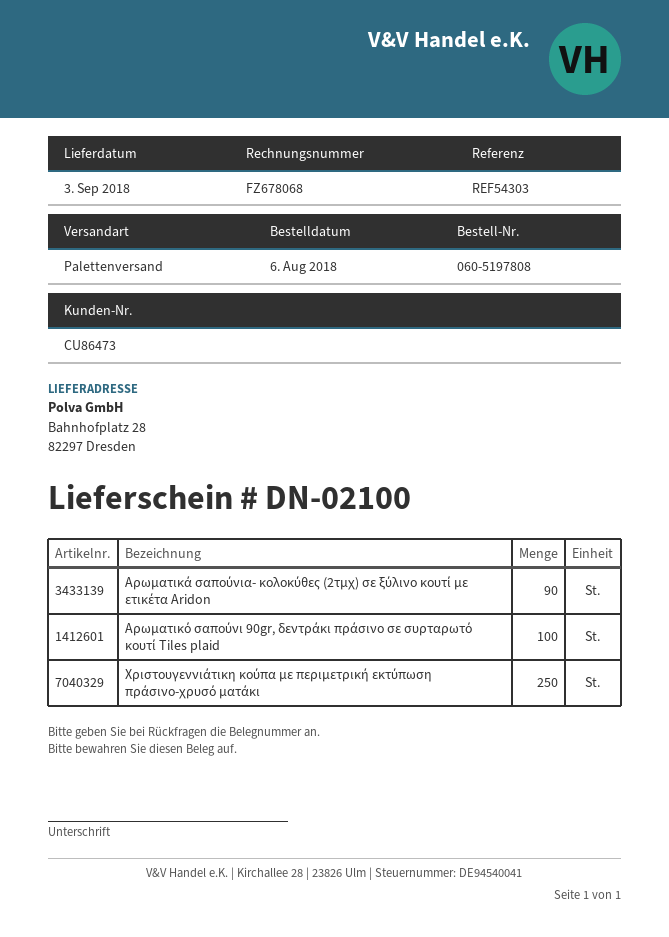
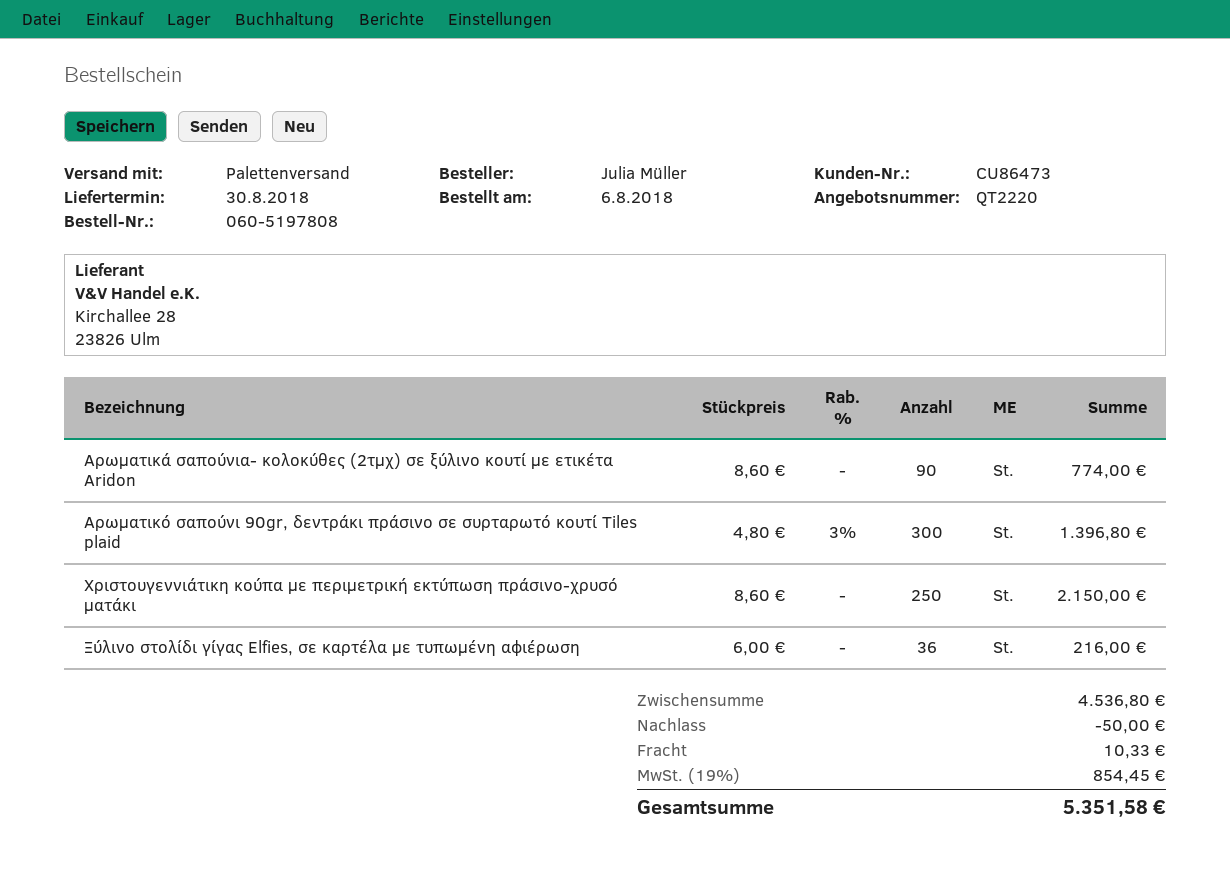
delivery date: 2018-09-03 -> 2018-08-30
Αρωματικό σαπούνι 90gr, δεντράκι πράσινο σε συρταρωτό κουτί Tiles plaid: 100 -> 300
Ξύλινο στολίδι γίγας Elfies, σε καρτέλα με τυπωμένη αφιέρωση: none -> 36

